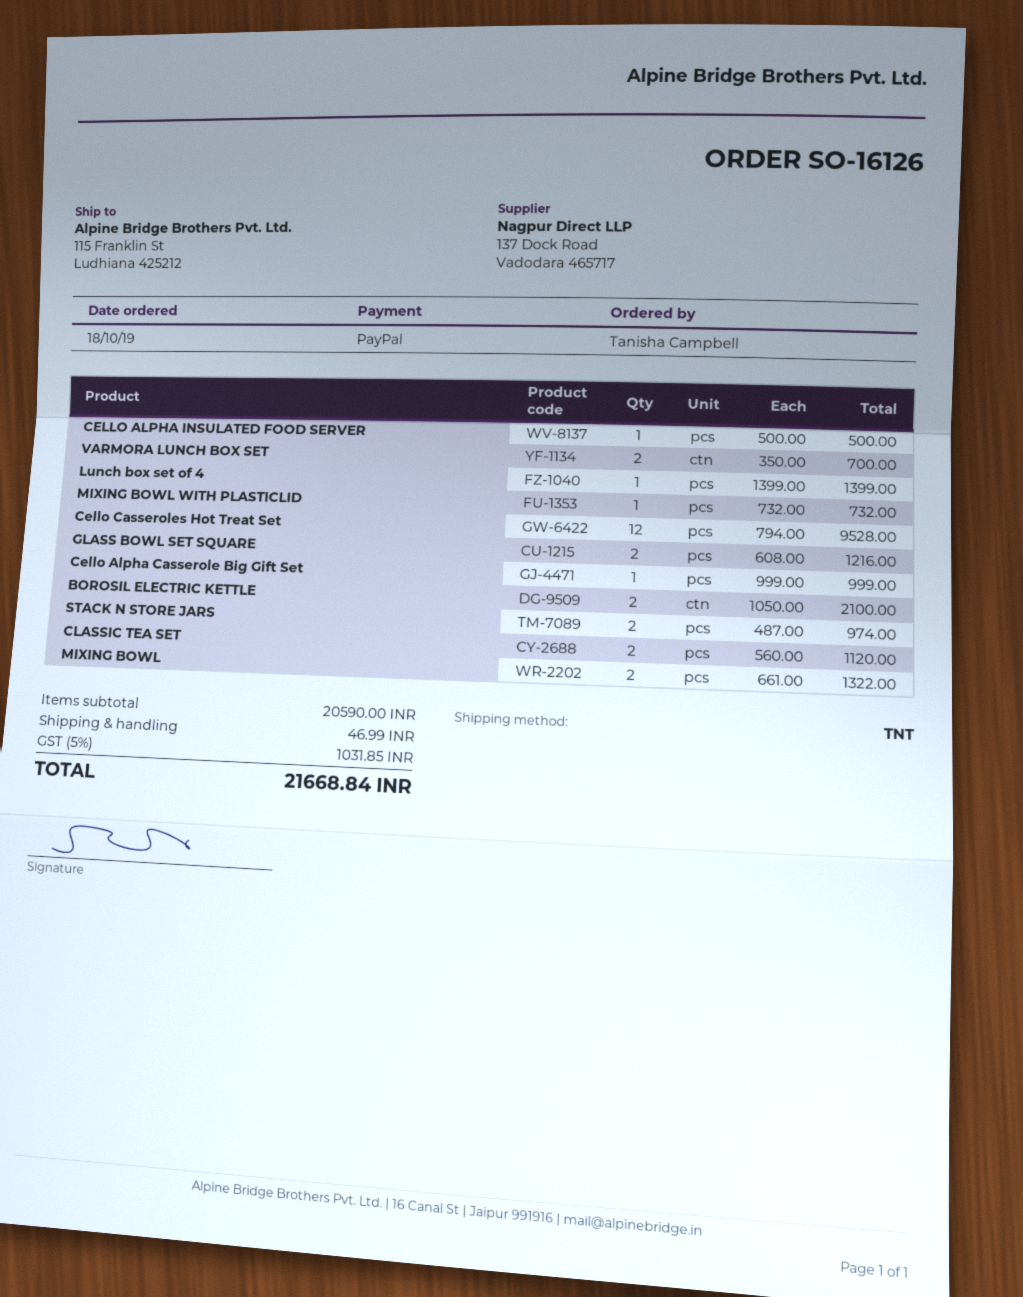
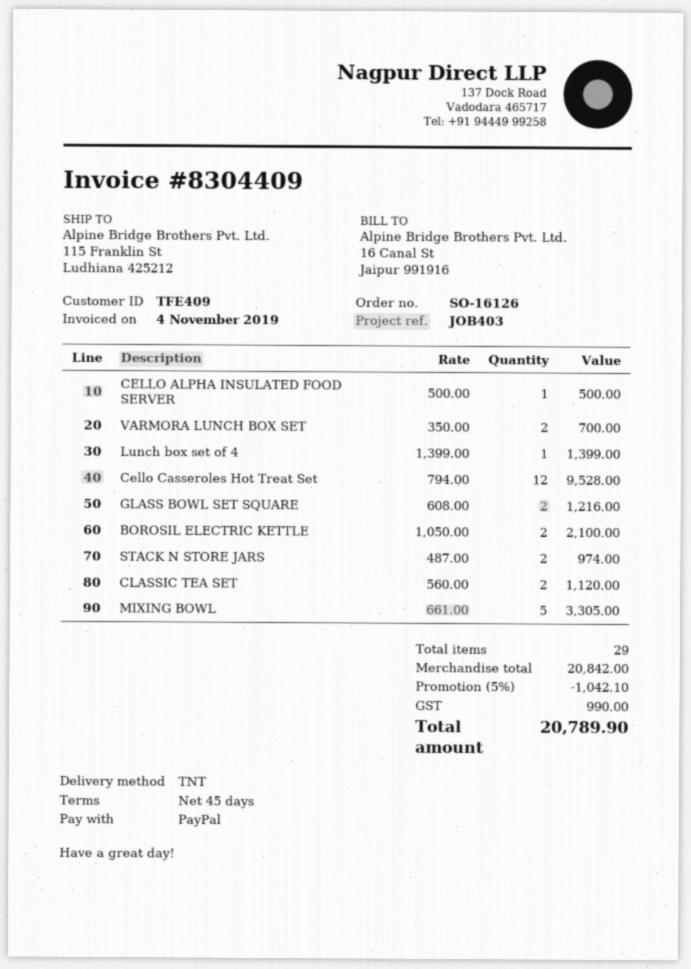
MIXING BOWL WITH PLASTICLID: 1 x 732.00 = 732.00 -> none
Cello Alpha Casserole Big Gift Set: 1 x 999.00 = 999.00 -> none
MIXING BOWL: 2 x 661.00 = 1322.00 -> 5 x 661.00 = 3305.00
subtotal: 20590.00 -> 20842.00
discount: none -> 5% = 1042.10
shipping: 46.99 -> none
tax: 1031.85 -> 990.00
total: 21668.84 -> 20789.90

